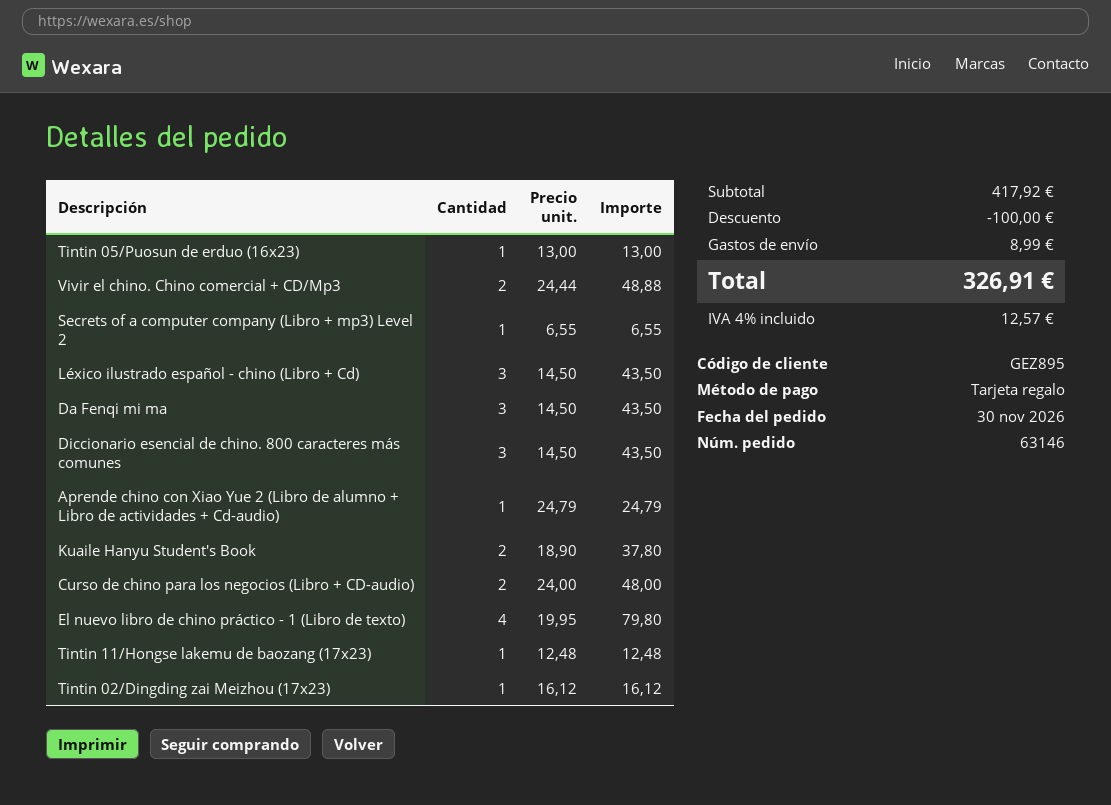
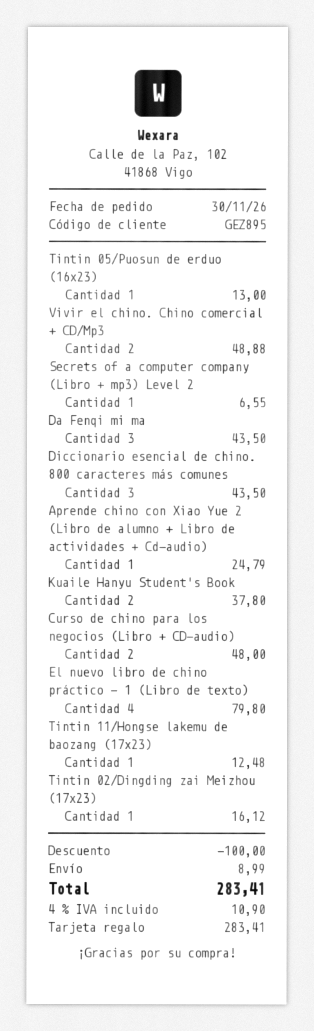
Léxico ilustrado español - chino (Libro + Cd): 3 for 43.50 -> none
tax: 4% = 12.57 -> 4% = 10.90
total: 326.91 -> 283.41

